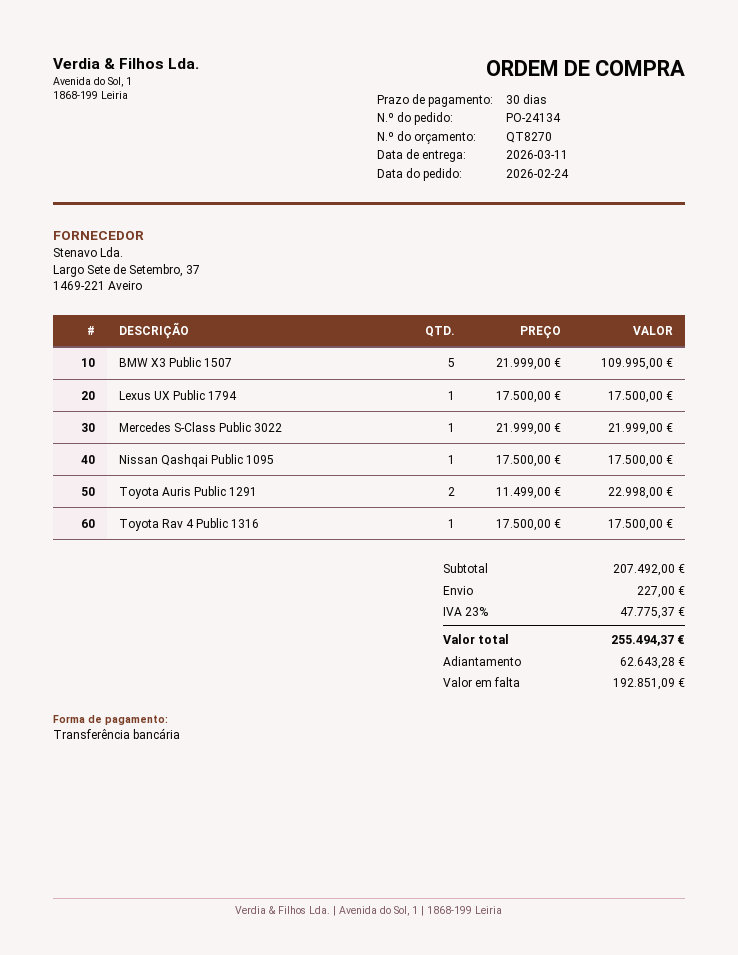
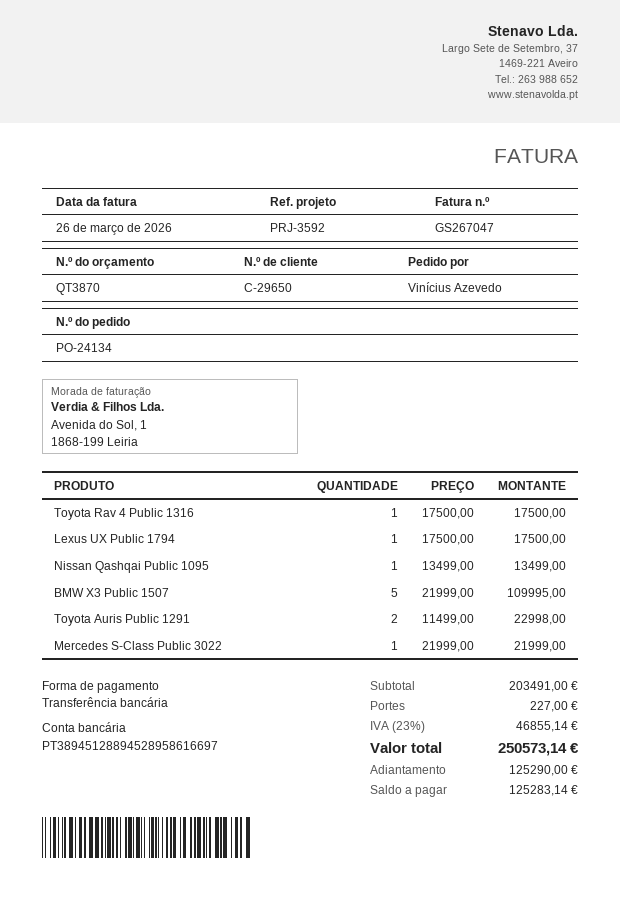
quote number: QT8270 -> QT3870
Nissan Qashqai Public 1095: 1 x 17500.00 = 17500.00 -> 1 x 13499.00 = 13499.00
subtotal: 207492.00 -> 203491.00
tax: 23% = 47775.37 -> 23% = 46855.14
total: 255494.37 -> 250573.14
deposit: 62643.28 -> 125290.00
balance: 192851.09 -> 125283.14

